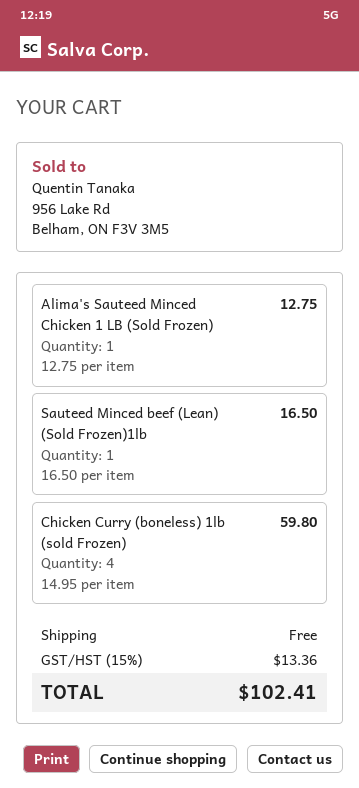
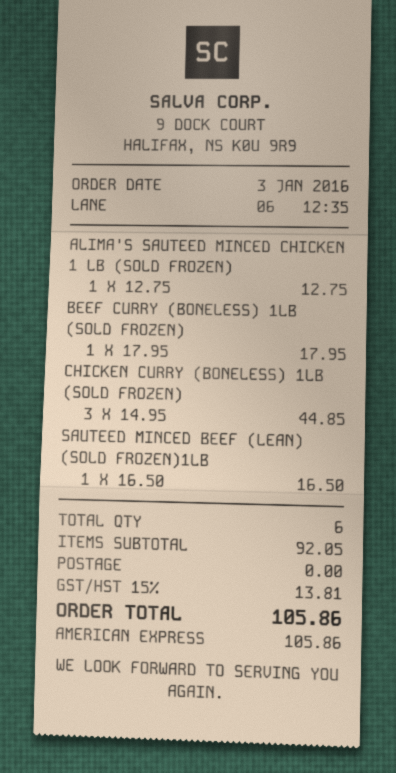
Chicken Curry (boneless) 1lb (sold Frozen): 4 x 14.95 = 59.80 -> 3 x 14.95 = 44.85
BEEF CURRY (BONELESS) 1LB (SOLD FROZEN): none -> 1 x 17.95 = 17.95
tax: 15% = 13.36 -> 15% = 13.81
total: 102.41 -> 105.86

